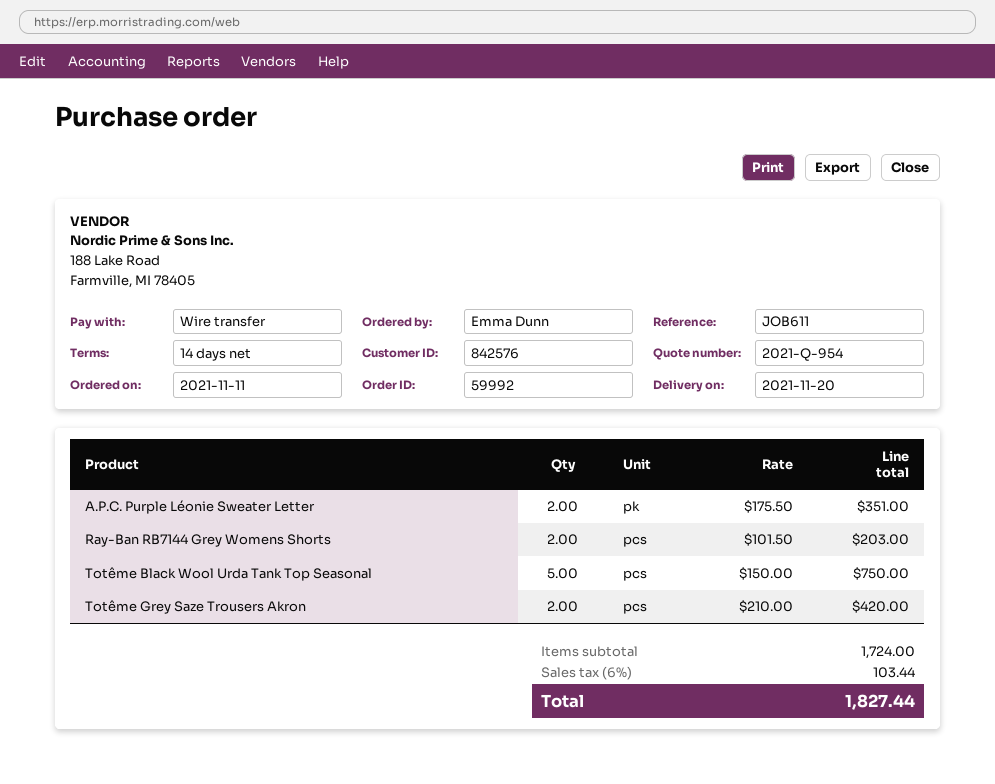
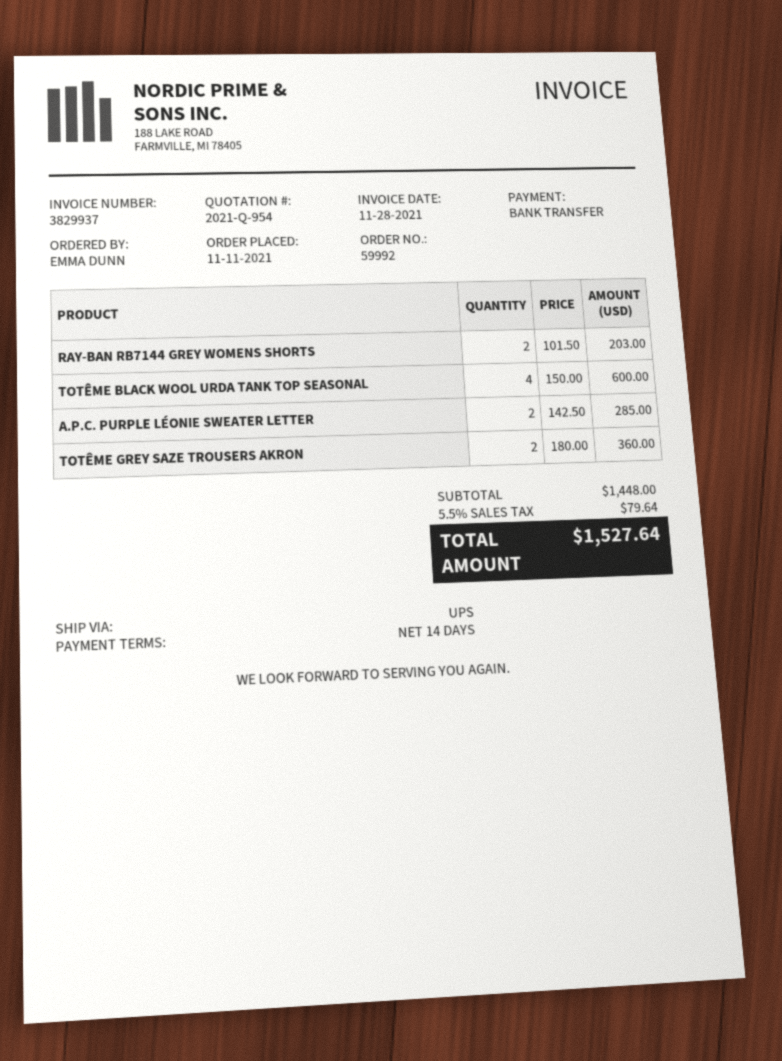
A.P.C. Purple Léonie Sweater Letter: 2 x 175.50 = 351.00 -> 2 x 142.50 = 285.00
Totême Black Wool Urda Tank Top Seasonal: 5 x 150.00 = 750.00 -> 4 x 150.00 = 600.00
Totême Grey Saze Trousers Akron: 2 x 210.00 = 420.00 -> 2 x 180.00 = 360.00
subtotal: 1724.00 -> 1448.00
tax: 6% = 103.44 -> 5.5% = 79.64
total: 1827.44 -> 1527.64

